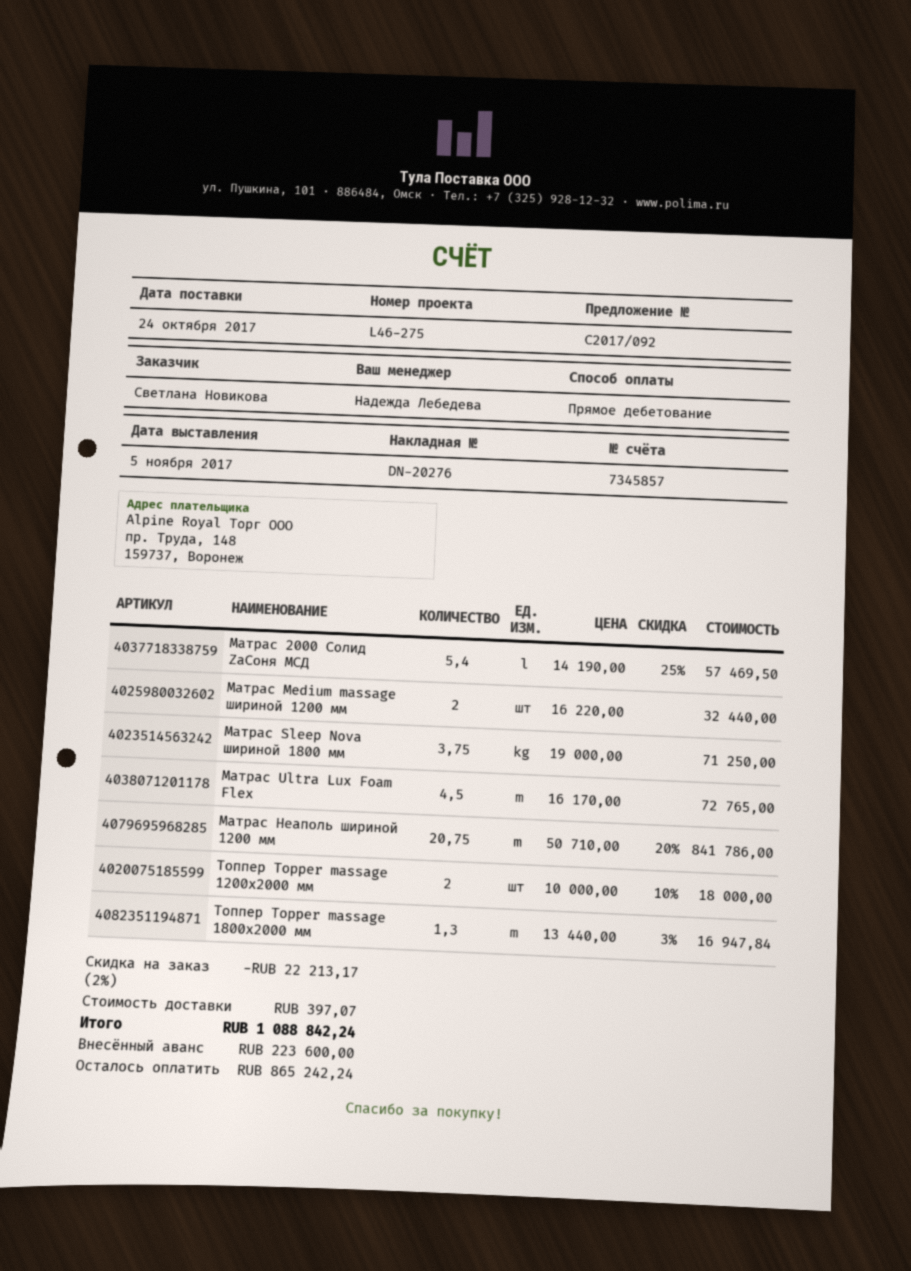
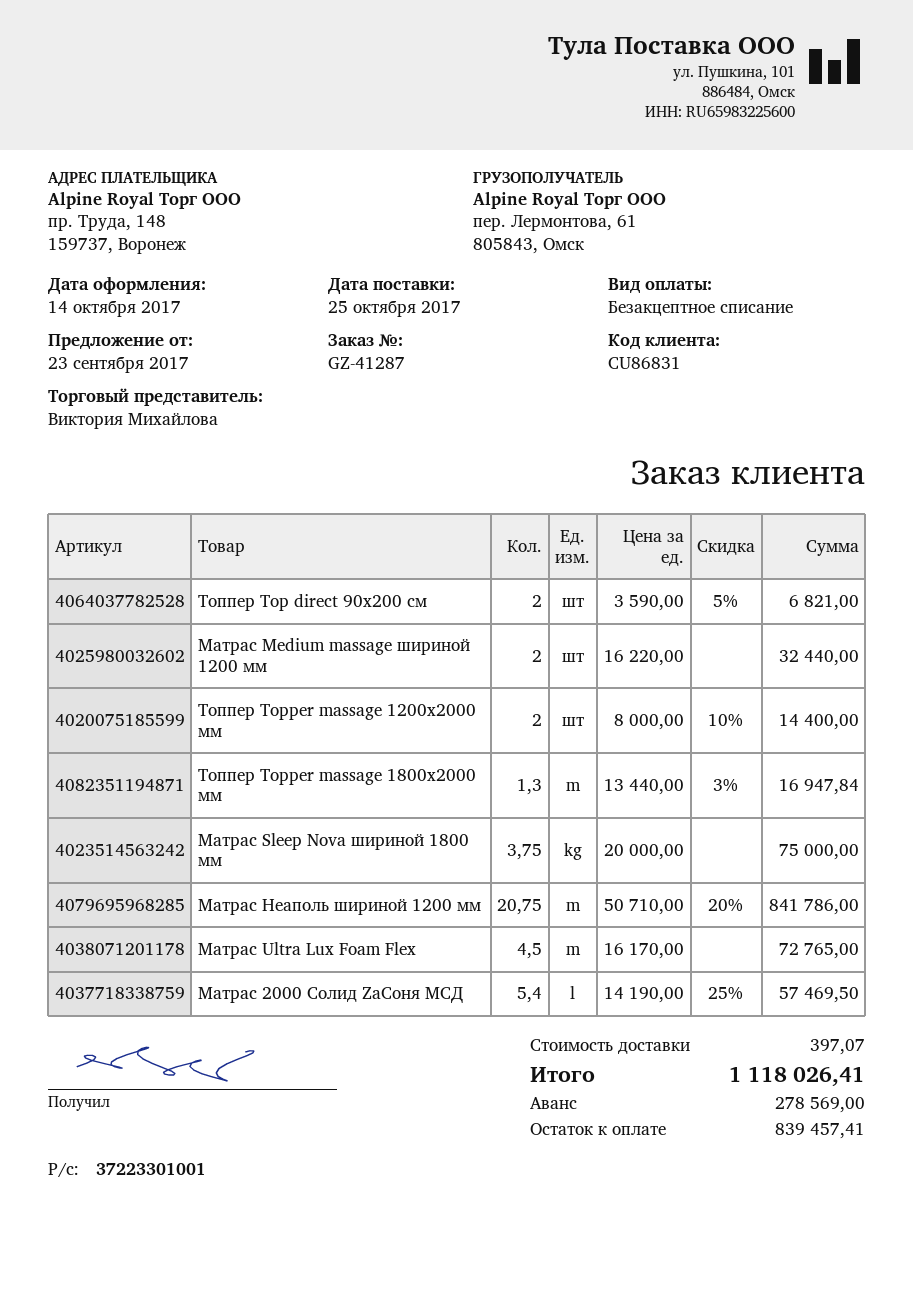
delivery date: 2017-10-24 -> 2017-10-25
sales rep: Надежда Лебедева -> Виктория Михайлова
Матрас Sleep Nova шириной 1800 мм: 3.75 x 19000.00 = 71250.00 -> 3.75 x 20000.00 = 75000.00
Топпер Topper massage 1200х2000 мм: 2 x 10000.00 - 10% = 18000.00 -> 2 x 8000.00 - 10% = 14400.00
Топпер Top direct 90х200 см: none -> 2 x 3590.00 - 5% = 6821.00
discount: 2% = 22213.17 -> none
total: 1088842.24 -> 1118026.41
deposit: 223600.00 -> 278569.00
balance: 865242.24 -> 839457.41

